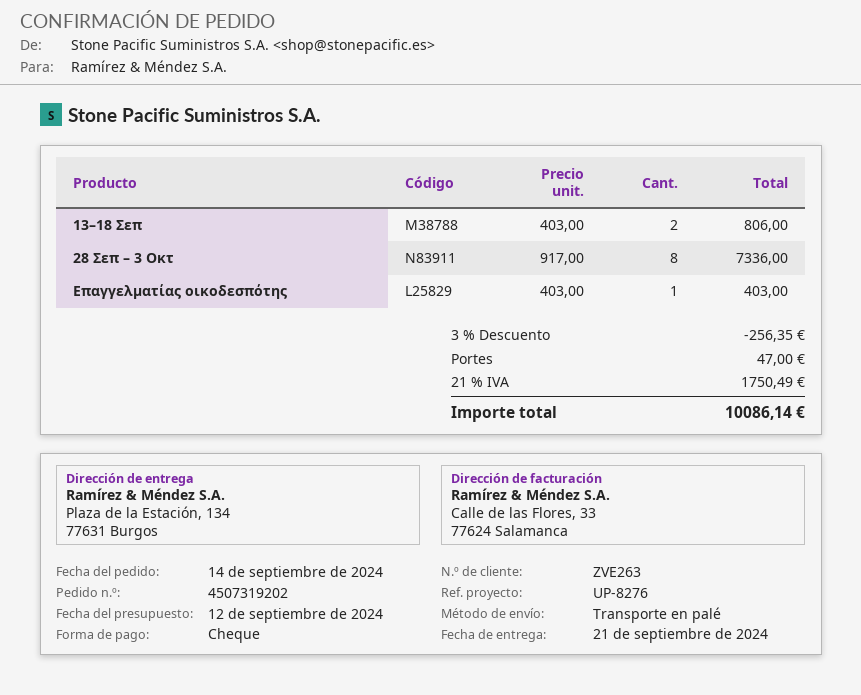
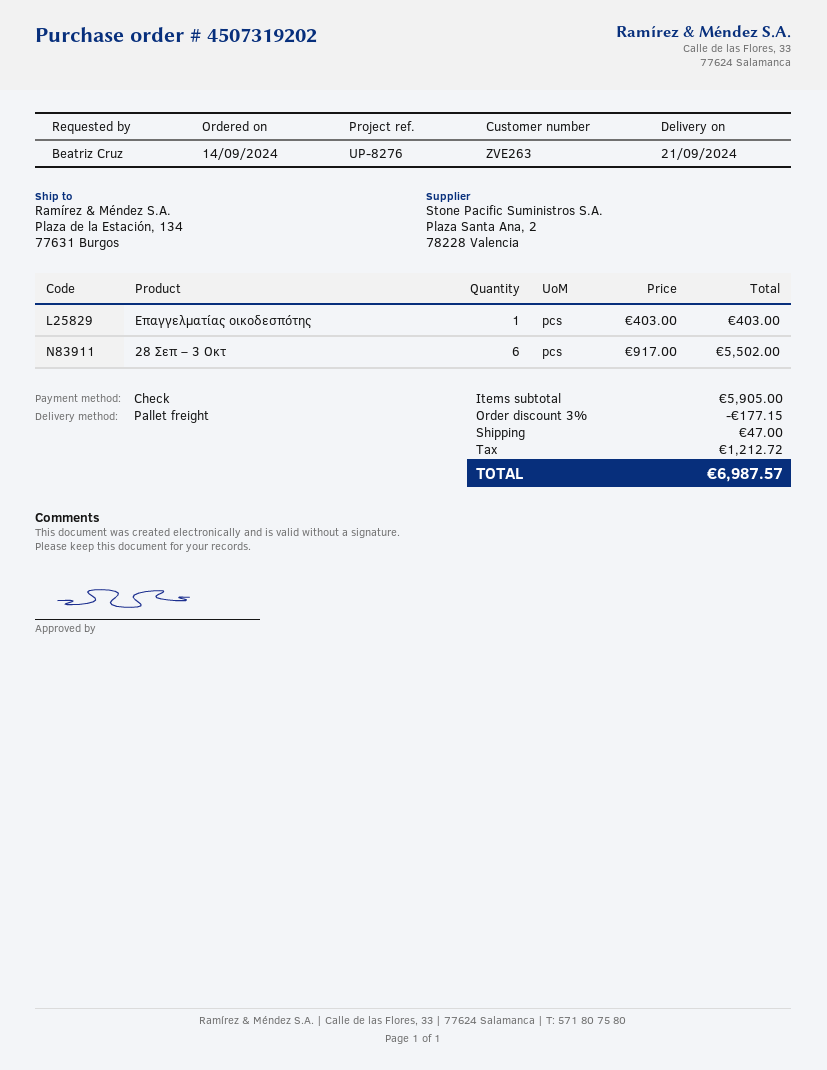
13–18 Σεπ: 2 x 403.00 = 806.00 -> none
28 Σεπ – 3 Οκτ: 8 x 917.00 = 7336.00 -> 6 x 917.00 = 5502.00
discount: 3% = 256.35 -> 3% = 177.15
tax: 1750.49 -> 1212.72
total: 10086.14 -> 6987.57

